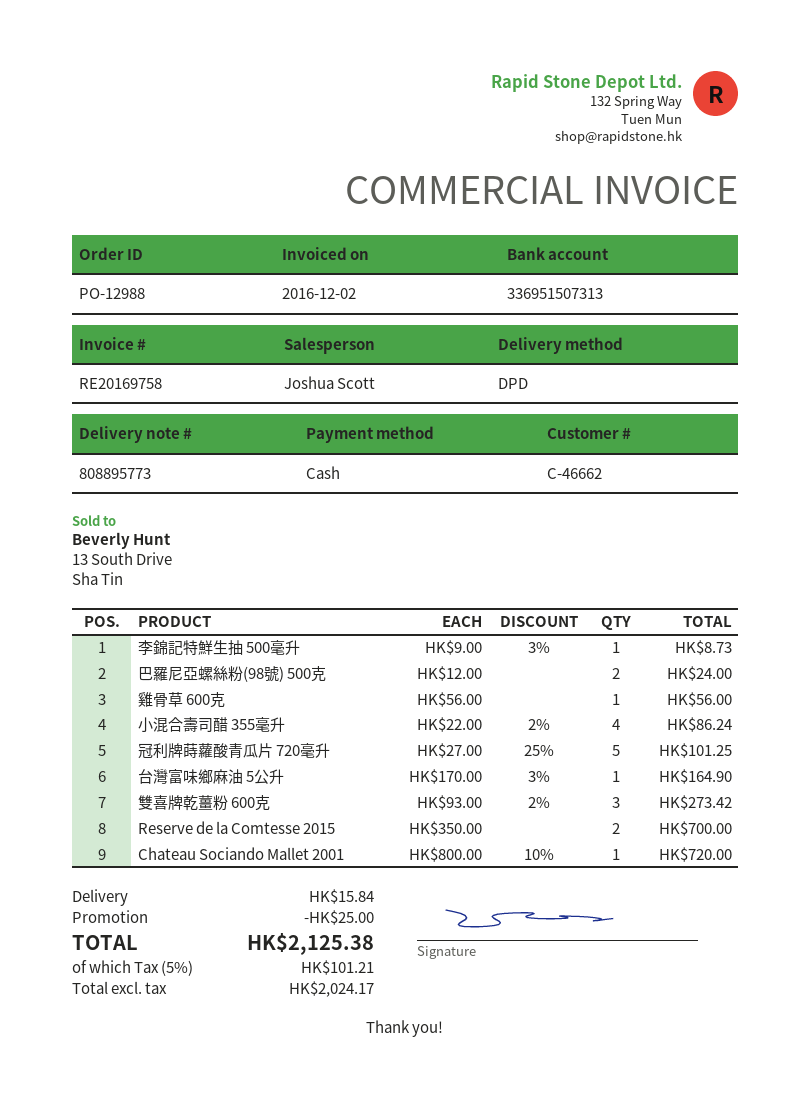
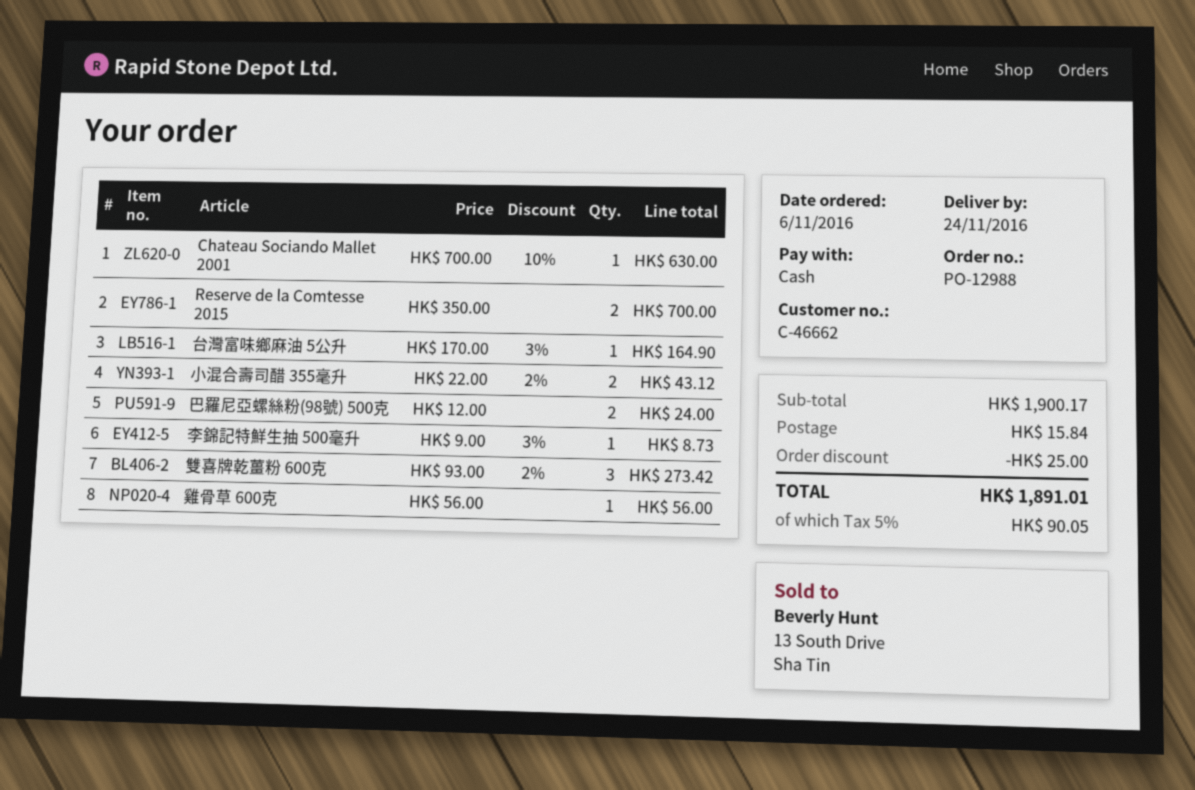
小混合壽司醋 355毫升: 4 x 22.00 - 2% = 86.24 -> 2 x 22.00 - 2% = 43.12
冠利牌蒔蘿酸青瓜片 720毫升: 5 x 27.00 - 25% = 101.25 -> none
Chateau Sociando Mallet 2001: 1 x 800.00 - 10% = 720.00 -> 1 x 700.00 - 10% = 630.00
tax: 5% = 101.21 -> 5% = 90.05
total: 2125.38 -> 1891.01

